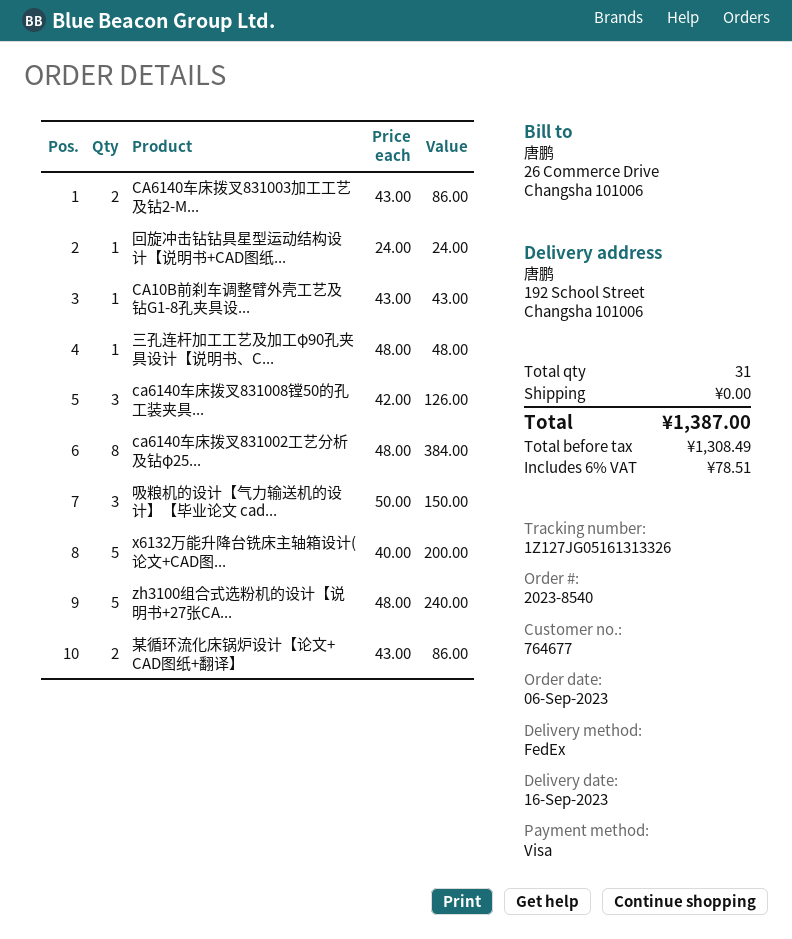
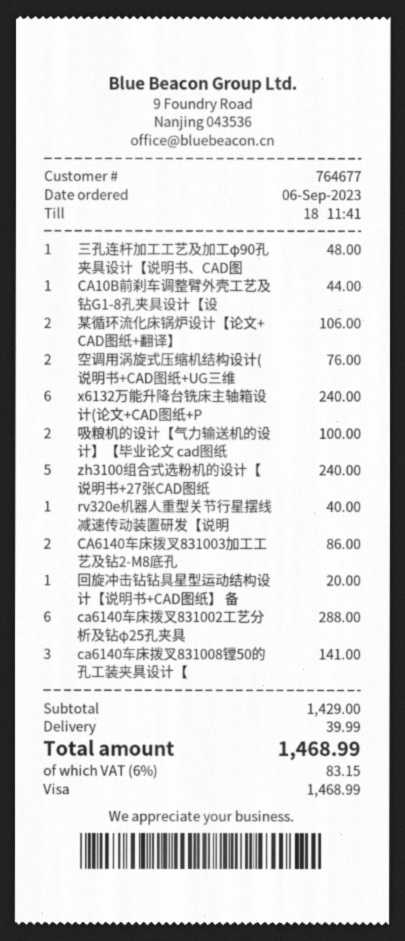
回旋冲击钻钻具星型运动结构设计【说明书+CAD图纸...: 1 for 24.00 -> 1 for 20.00
CA10B前刹车调整臂外壳工艺及钻G1-8孔夹具设...: 1 for 43.00 -> 1 for 44.00
ca6140车床拨叉831008镗50的孔工装夹具...: 3 for 126.00 -> 3 for 141.00
ca6140车床拨叉831002工艺分析及钻φ25...: 8 for 384.00 -> 6 for 288.00
吸粮机的设计【气力输送机的设计】【毕业论文 cad...: 3 for 150.00 -> 2 for 100.00
x6132万能升降台铣床主轴箱设计(论文+CAD图...: 5 for 200.00 -> 6 for 240.00
某循环流化床锅炉设计【论文+ CAD图纸+翻译】: 2 for 86.00 -> 2 for 106.00
空调用涡旋式压缩机结构设计(说明书+CAD图纸+UG三维: none -> 2 for 76.00
rv320e机器人重型关节行星摆线减速传动装置研发【说明: none -> 1 for 40.00
shipping: 0.00 -> 39.99
tax: 6% = 78.51 -> 6% = 83.15
total: 1387.00 -> 1468.99

